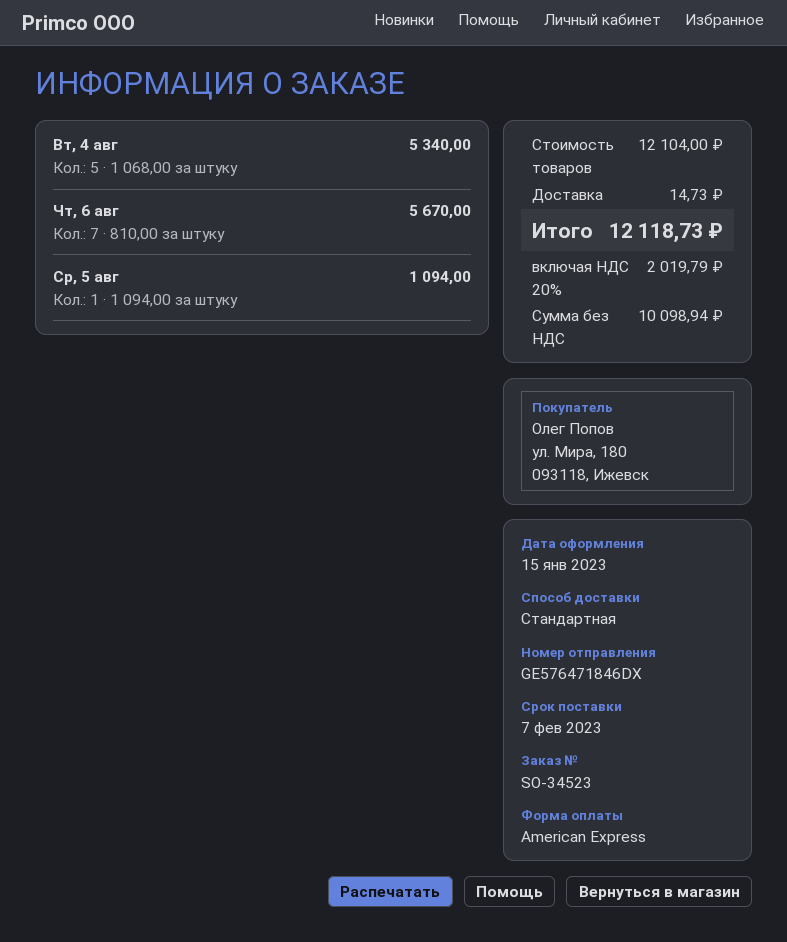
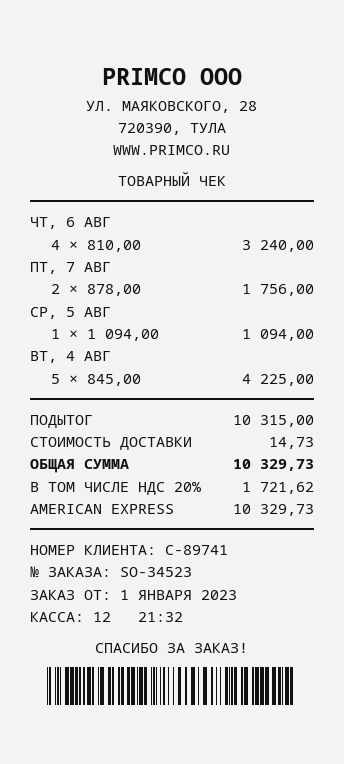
order date: 2023-01-15 -> 2023-01-01
Вт, 4 авг: 5 x 1068.00 = 5340.00 -> 5 x 845.00 = 4225.00
Чт, 6 авг: 7 x 810.00 = 5670.00 -> 4 x 810.00 = 3240.00
ПТ, 7 АВГ: none -> 2 x 878.00 = 1756.00
subtotal: 12104.00 -> 10315.00
tax: 20% = 2019.79 -> 20% = 1721.62
total: 12118.73 -> 10329.73

